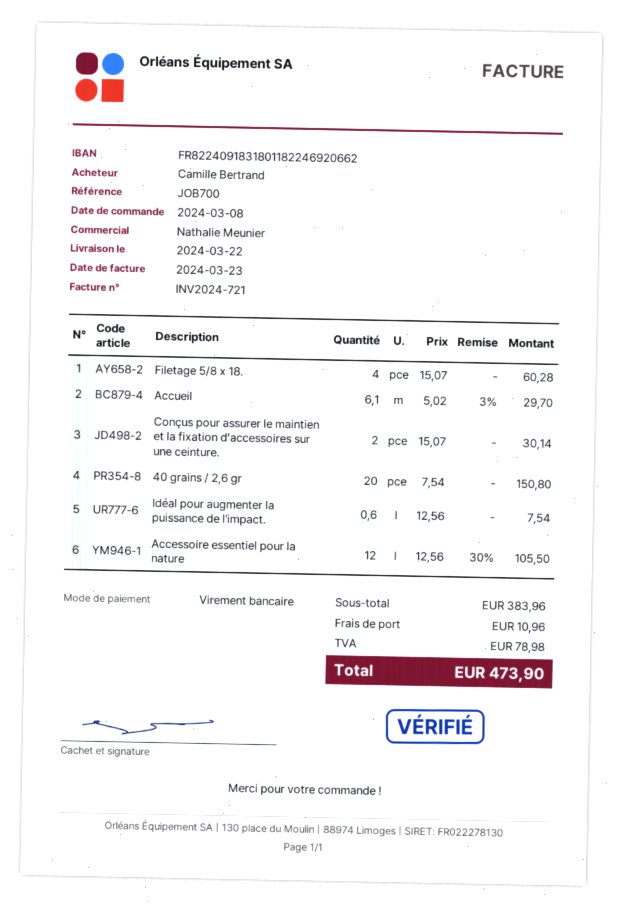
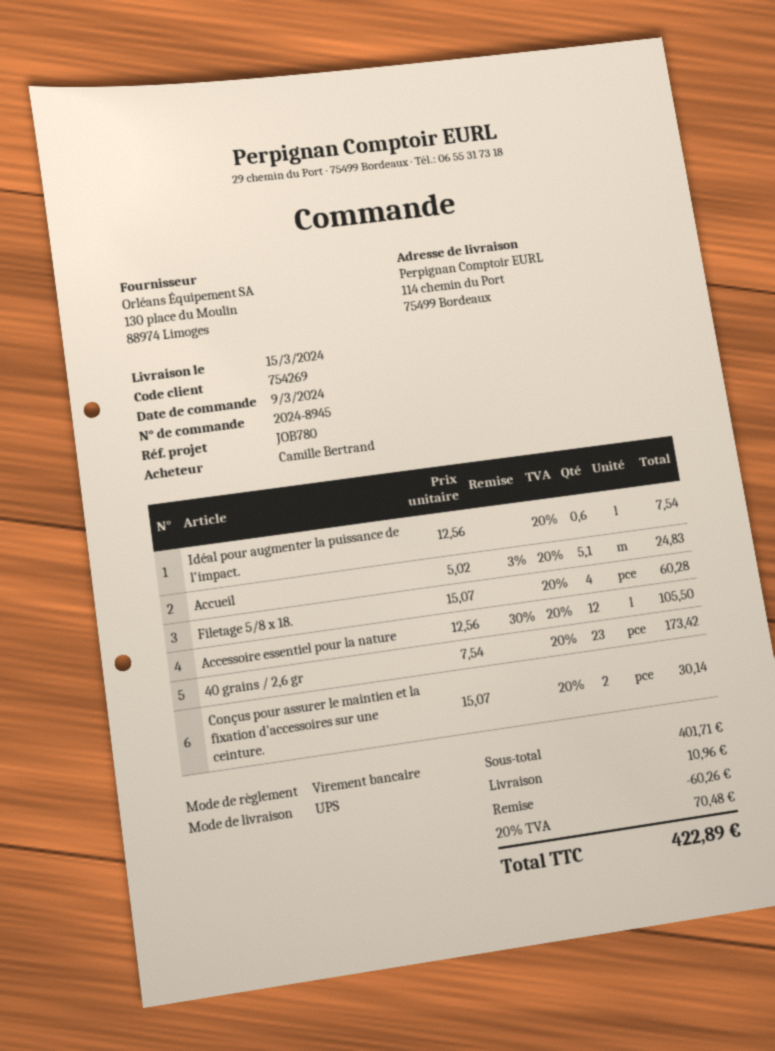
order date: 2024-03-08 -> 2024-03-09
delivery date: 2024-03-22 -> 2024-03-15
reference: JOB700 -> JOB780
Accueil: 6.1 x 5.02 - 3% = 29.70 -> 5.1 x 5.02 - 3% = 24.83
40 grains / 2,6 gr: 20 x 7.54 = 150.80 -> 23 x 7.54 = 173.42
subtotal: 383.96 -> 401.71
discount: none -> 60.26
tax: 78.98 -> 70.48
total: 473.90 -> 422.89

